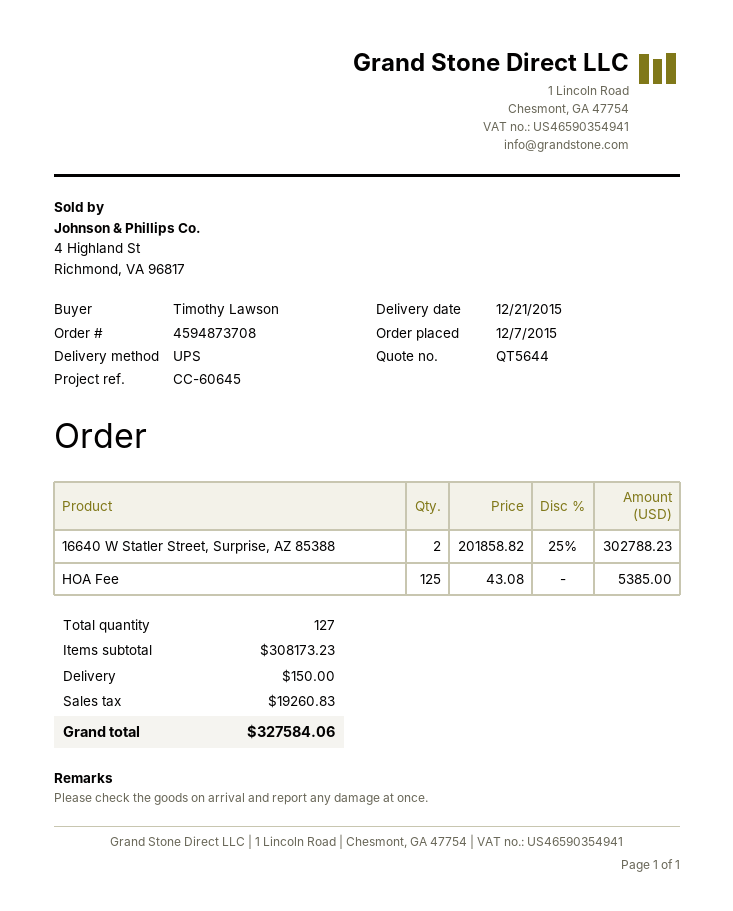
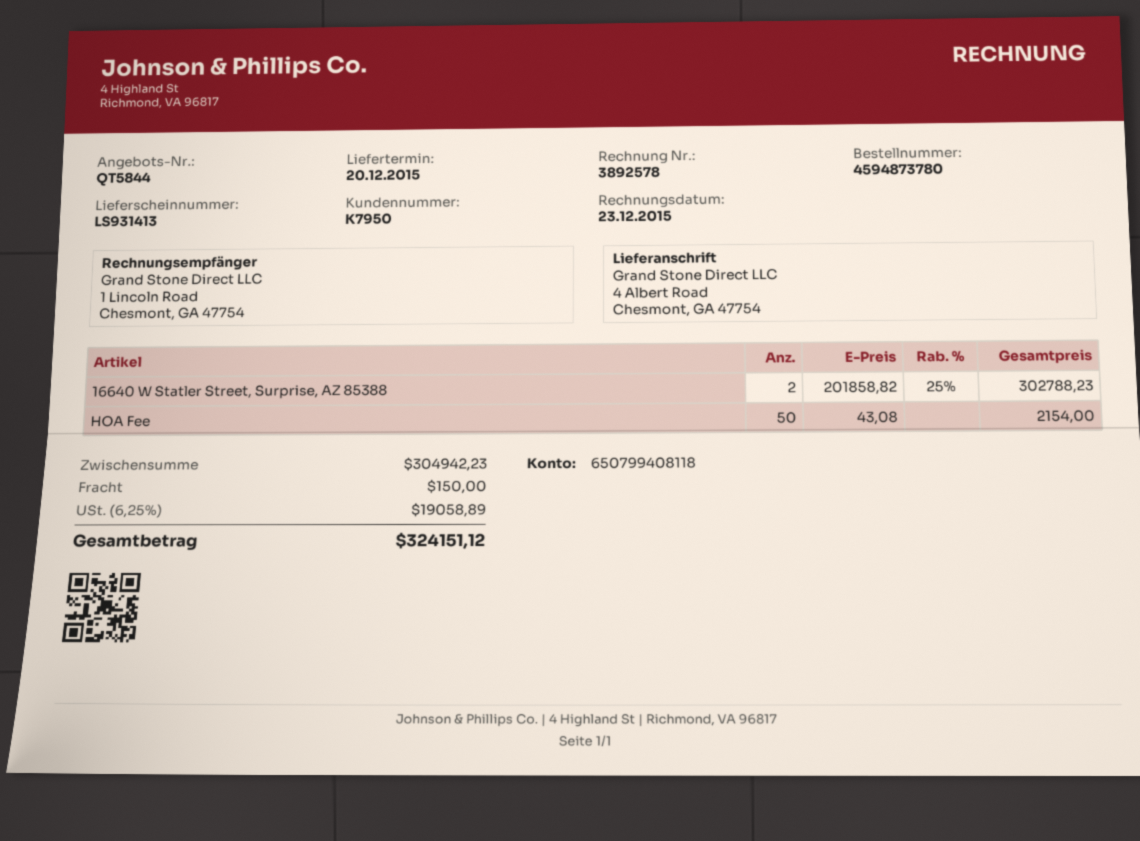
quote number: QT5644 -> QT5844
order number: 4594873708 -> 4594873780
delivery date: 2015-12-21 -> 2015-12-20
HOA Fee: 125 x 43.08 = 5385.00 -> 50 x 43.08 = 2154.00
subtotal: 308173.23 -> 304942.23
tax: 19260.83 -> 19058.89
total: 327584.06 -> 324151.12

